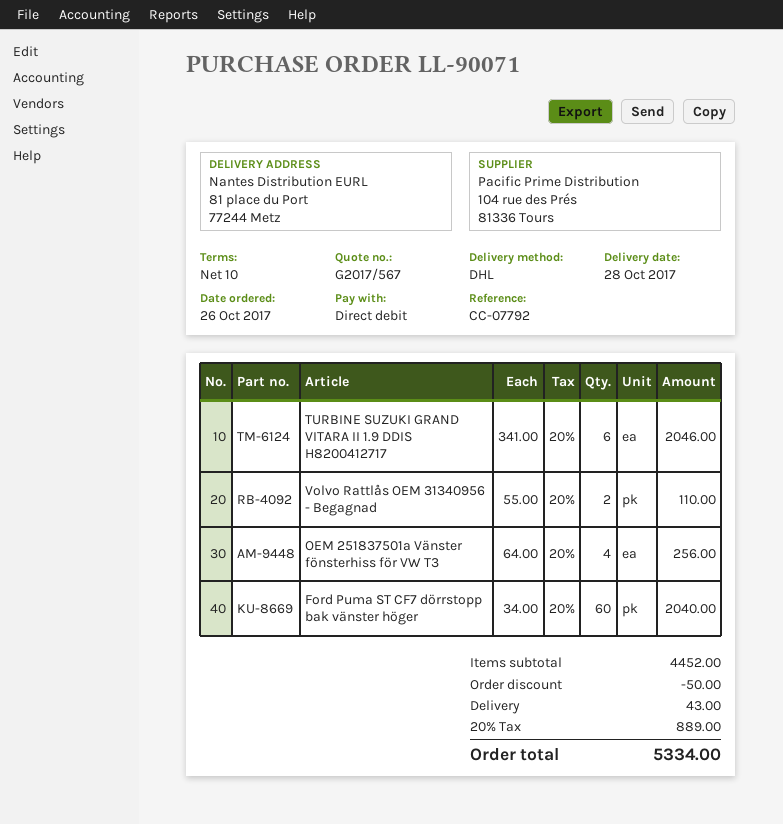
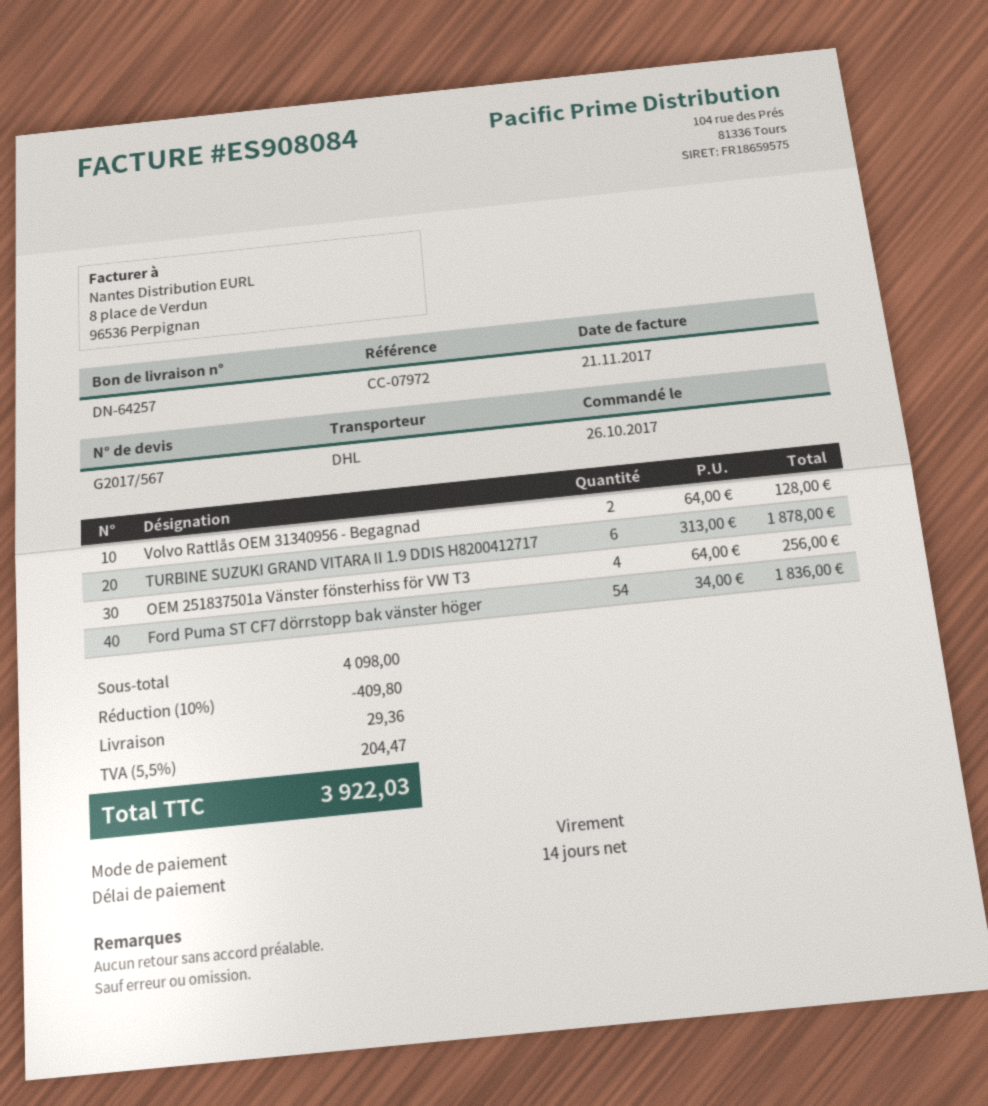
payment terms: 10 days -> 14 days
reference: CC-07792 -> CC-07972
payment method: direct debit -> bank transfer
TURBINE SUZUKI GRAND VITARA II 1.9 DDIS H8200412717: 6 x 341.00 = 2046.00 -> 6 x 313.00 = 1878.00
Volvo Rattlås OEM 31340956 - Begagnad: 2 x 55.00 = 110.00 -> 2 x 64.00 = 128.00
Ford Puma ST CF7 dörrstopp bak vänster höger: 60 x 34.00 = 2040.00 -> 54 x 34.00 = 1836.00
subtotal: 4452.00 -> 4098.00
discount: 50.00 -> 409.80
shipping: 43.00 -> 29.36
tax: 20% = 889.00 -> 5.5% = 204.47
total: 5334.00 -> 3922.03

